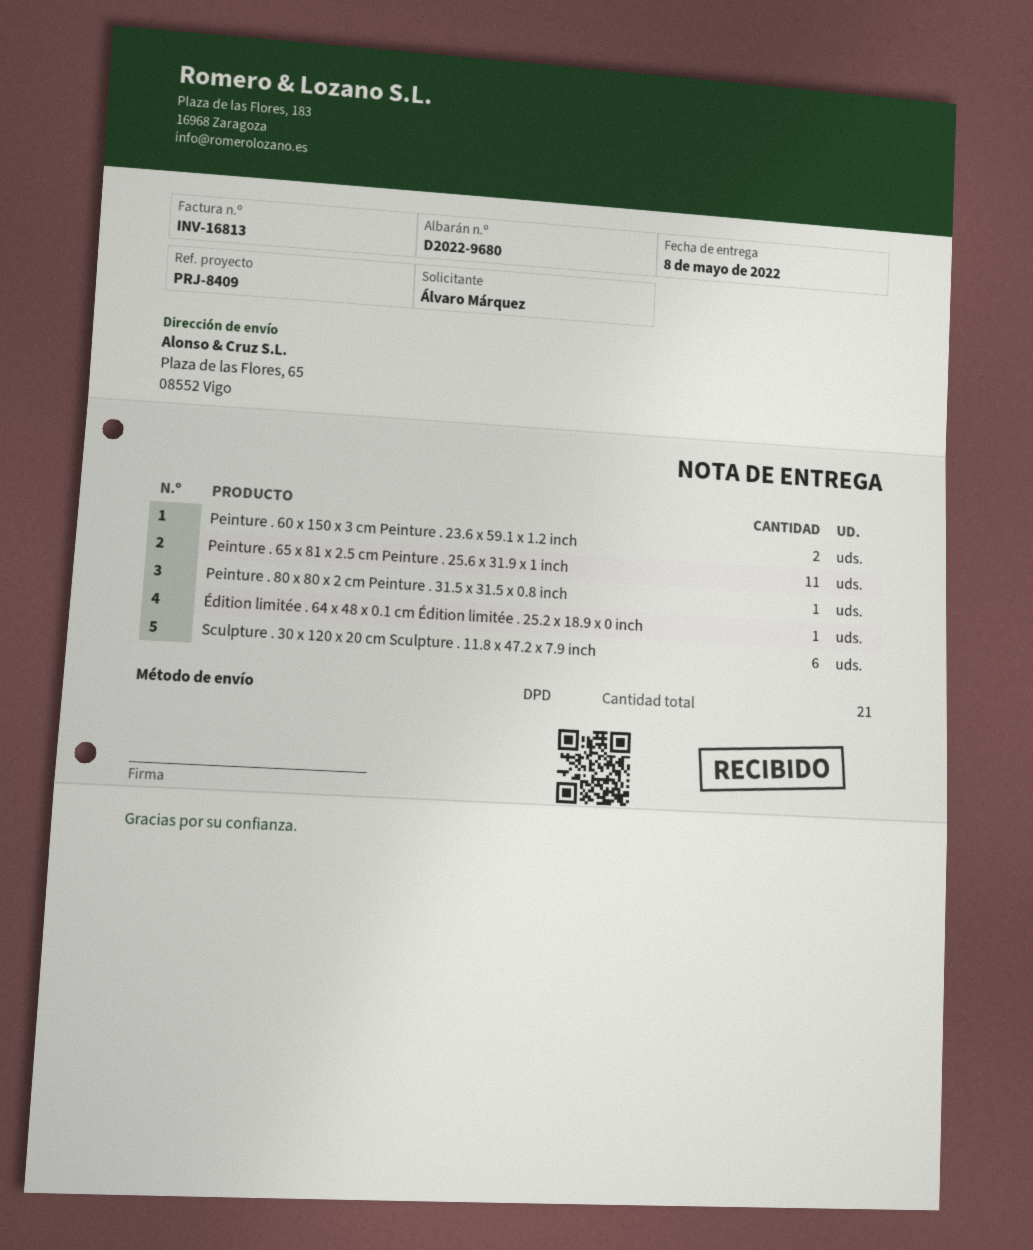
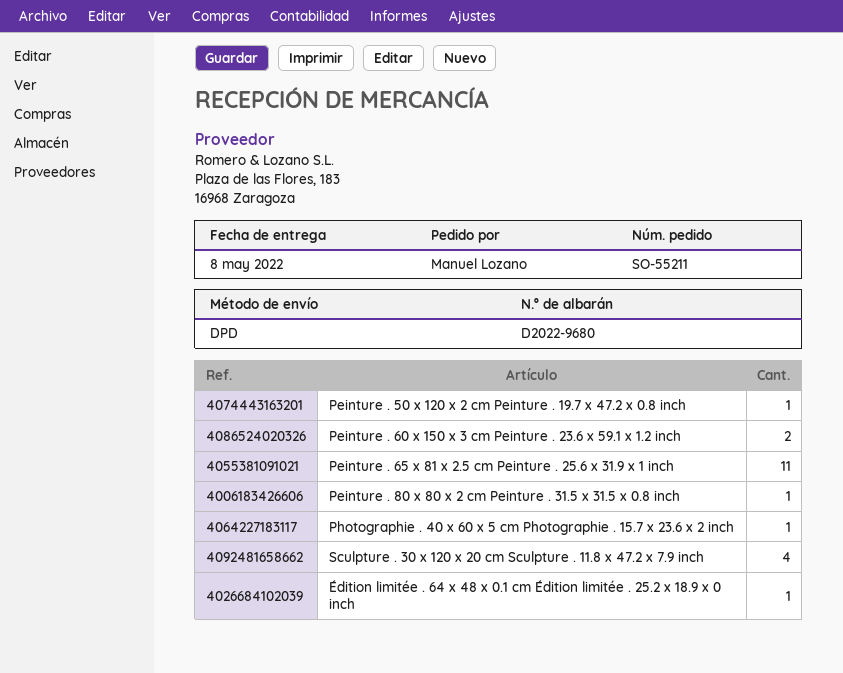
ordered by: Álvaro Márquez -> Manuel Lozano
Sculpture . 30 x 120 x 20 cm Sculpture . 11.8 x 47.2 x 7.9 inch: 6 -> 4
Peinture . 50 x 120 x 2 cm Peinture . 19.7 x 47.2 x 0.8 inch: none -> 1
Photographie . 40 x 60 x 5 cm Photographie . 15.7 x 23.6 x 2 inch: none -> 1

